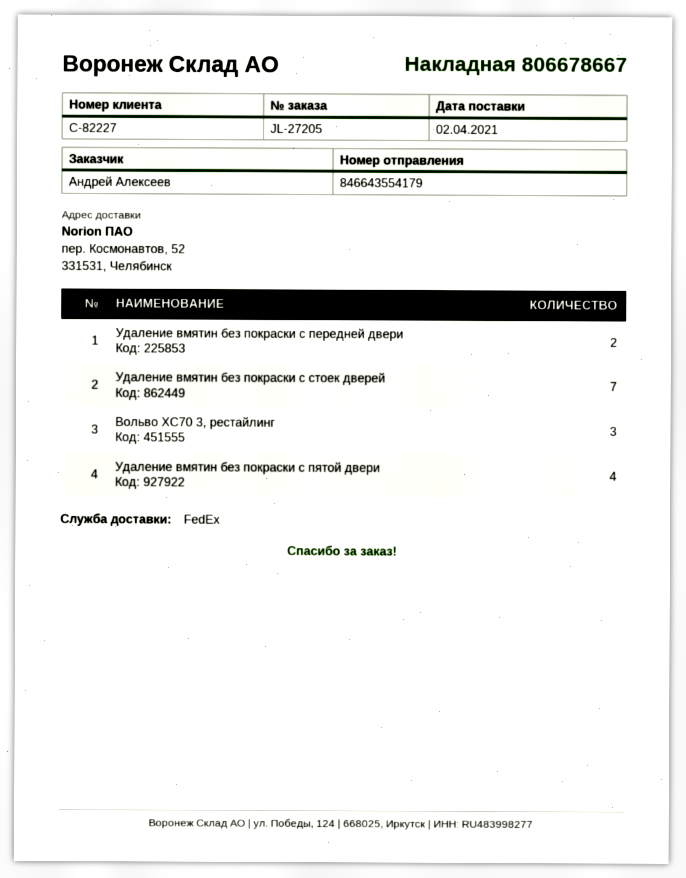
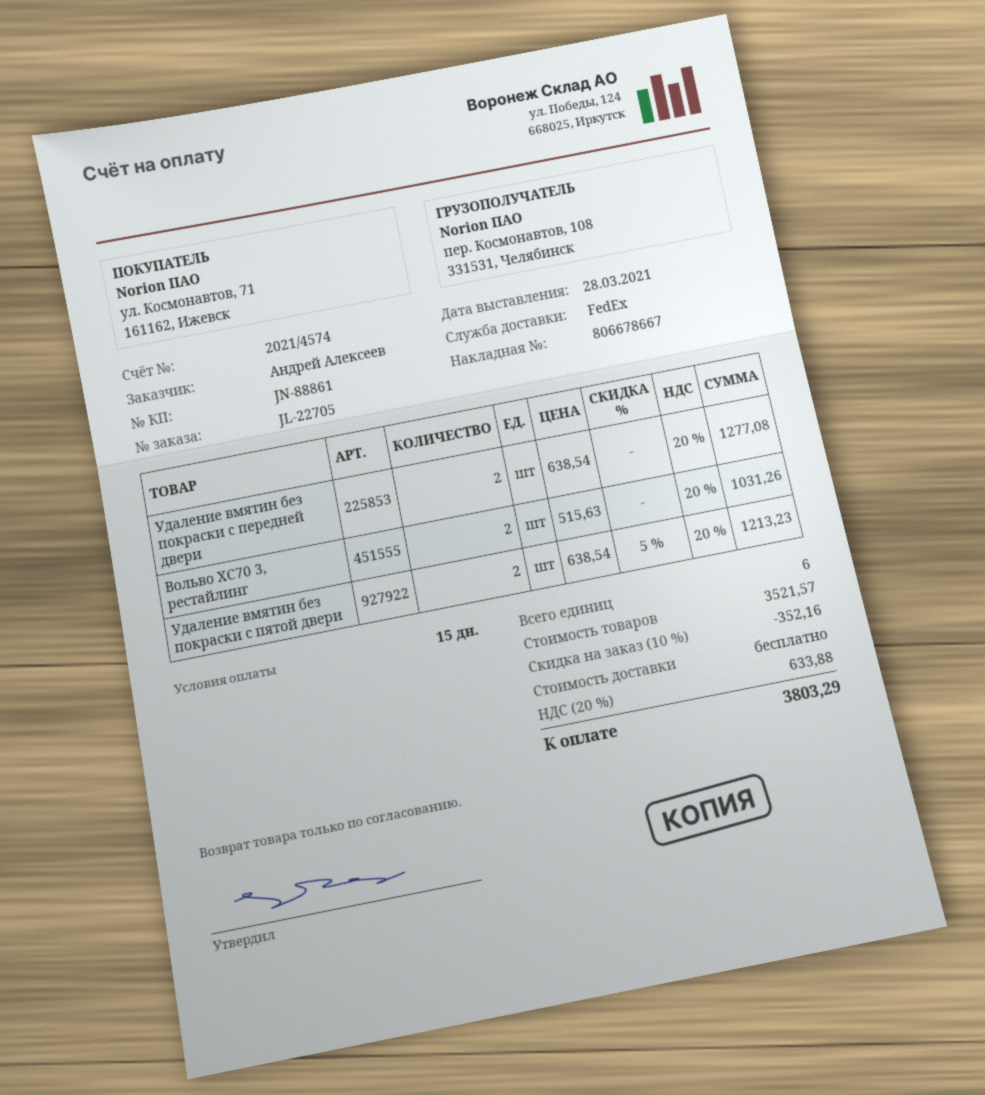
order number: JL-27205 -> JL-22705
ship to: пер. Космонавтов, 52, 331531, Челябинск -> пер. Космонавтов, 108, 331531, Челябинск
Удаление вмятин без покраски с стоек дверей: 7 -> none
Вольво XC70 3, рестайлинг: 3 -> 2
Удаление вмятин без покраски с пятой двери: 4 -> 2

